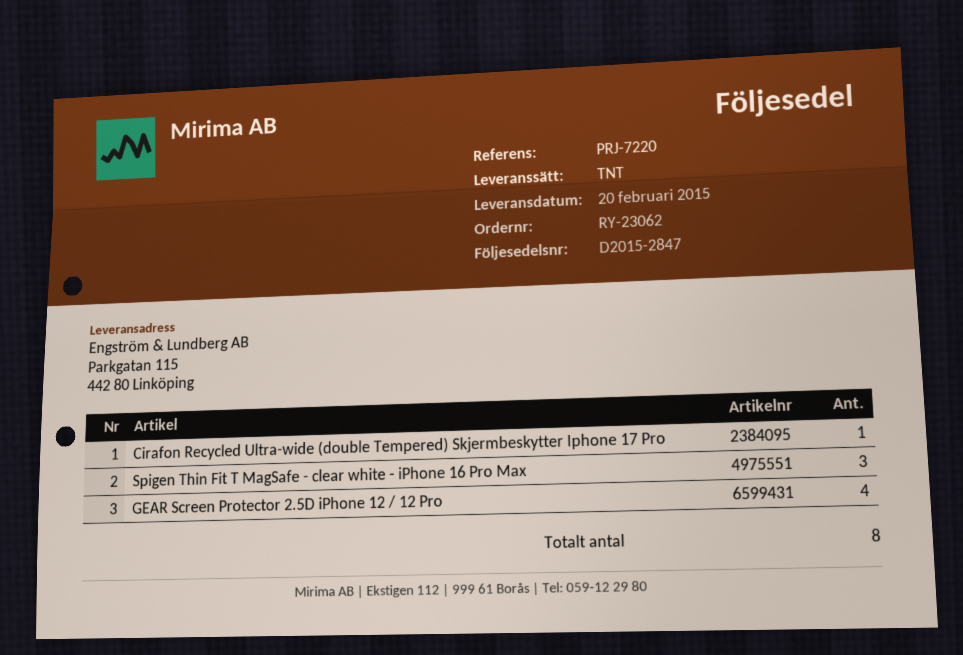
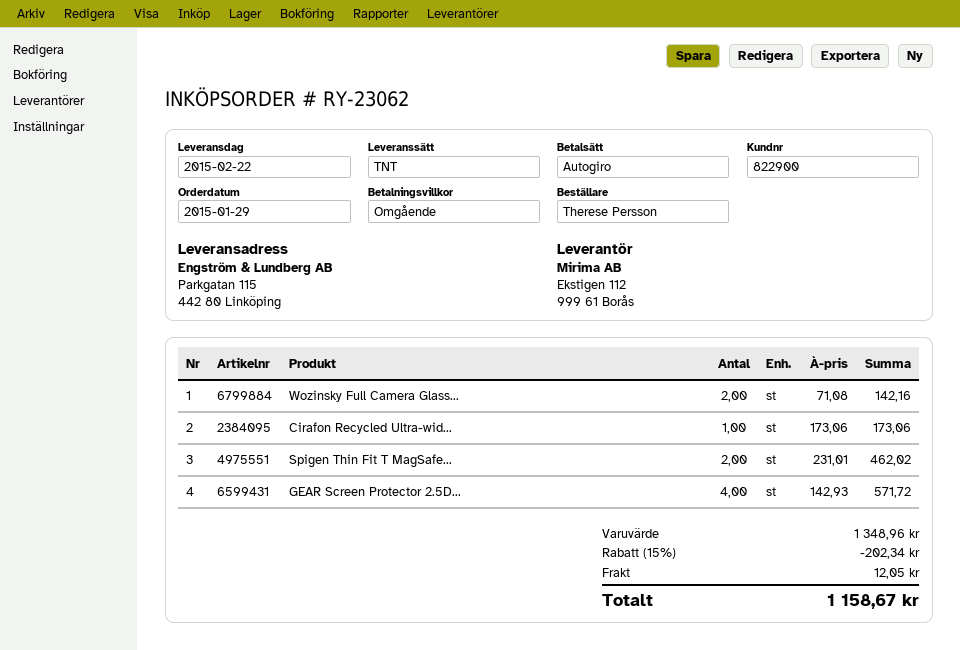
delivery date: 2015-02-20 -> 2015-02-22
Spigen Thin Fit T MagSafe - clear white - iPhone 16 Pro Max: 3 -> 2
Wozinsky Full Camera Glass...: none -> 2

